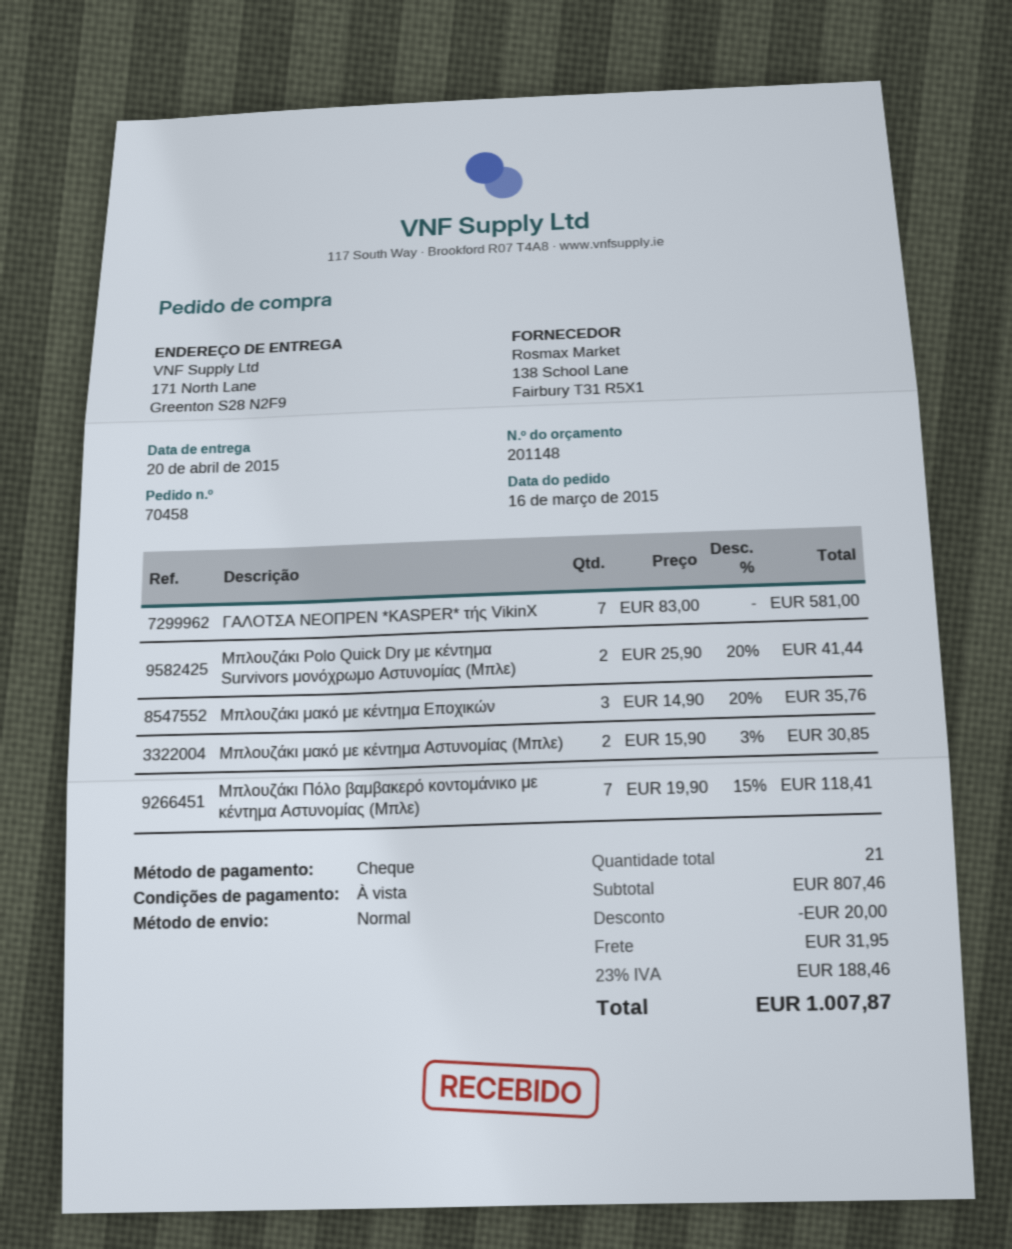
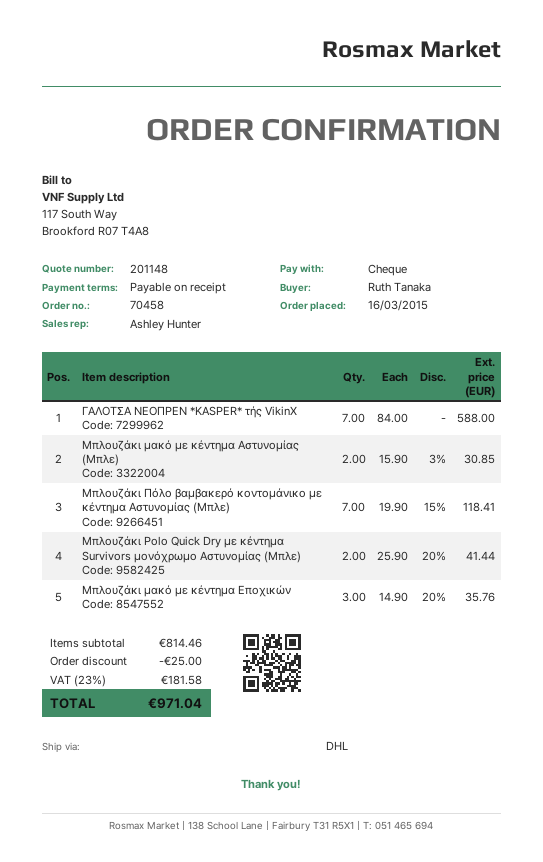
shipping method: standard -> DHL
ΓΑΛΟΤΣΑ ΝΕΟΠΡΕΝ *KASPER* τής VikinX: 7 x 83.00 = 581.00 -> 7 x 84.00 = 588.00
subtotal: 807.46 -> 814.46
discount: 20.00 -> 25.00
shipping: 31.95 -> none
tax: 23% = 188.46 -> 23% = 181.58
total: 1007.87 -> 971.04

